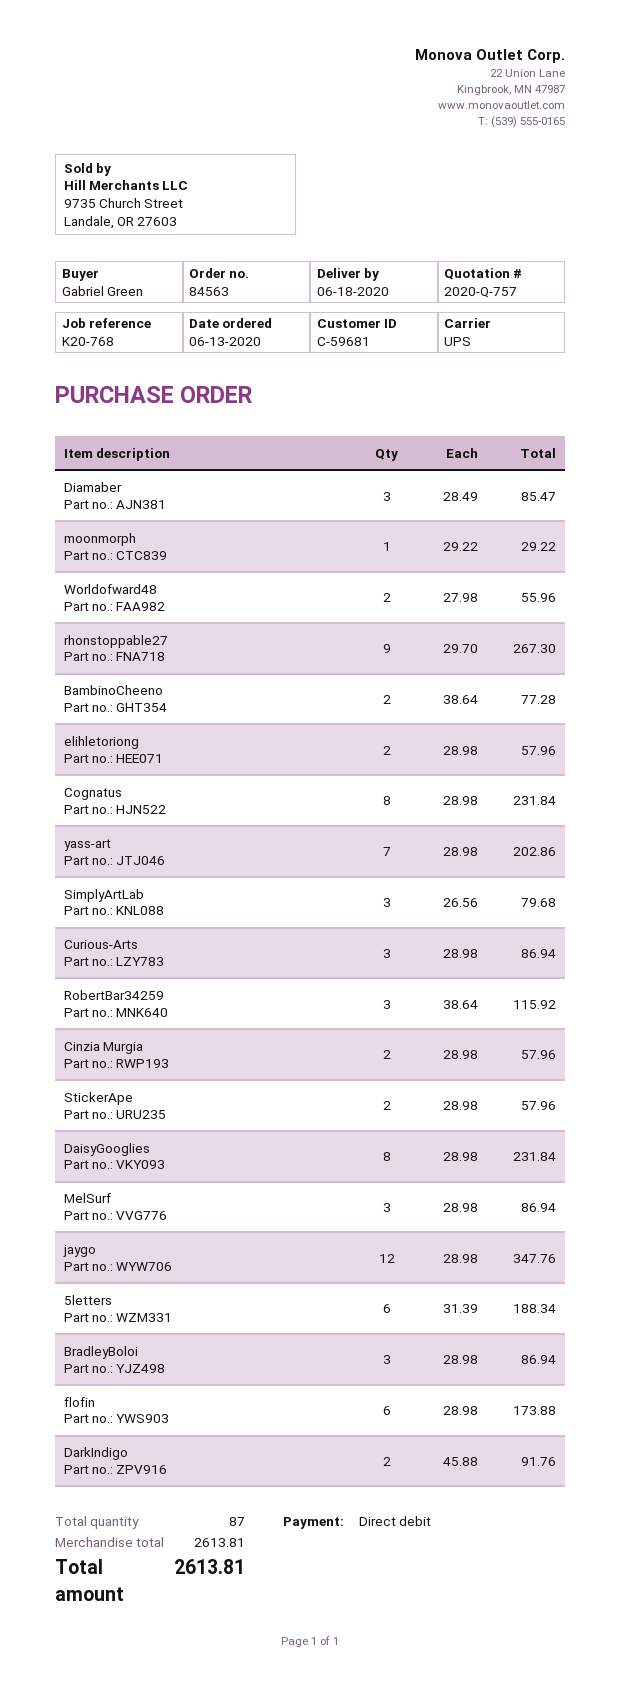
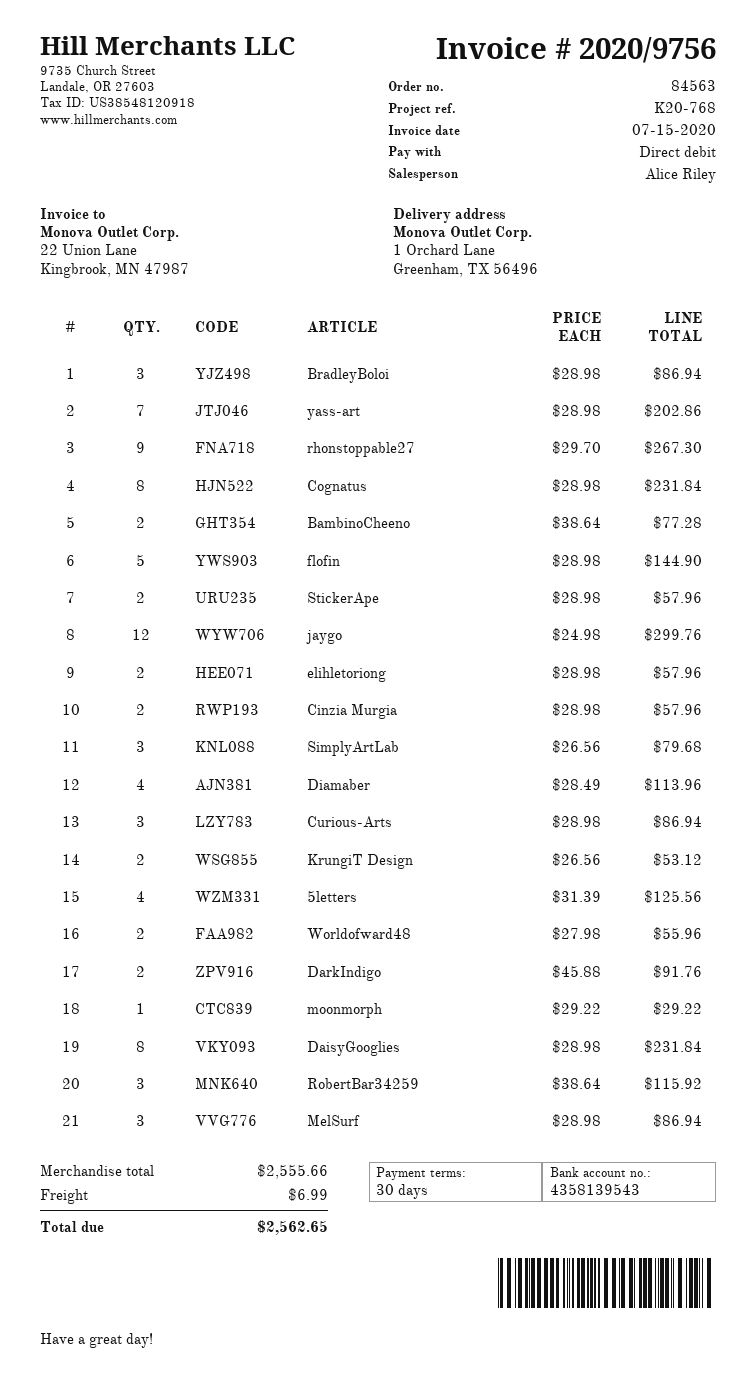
Diamaber: 3 x 28.49 = 85.47 -> 4 x 28.49 = 113.96
jaygo: 12 x 28.98 = 347.76 -> 12 x 24.98 = 299.76
5letters: 6 x 31.39 = 188.34 -> 4 x 31.39 = 125.56
flofin: 6 x 28.98 = 173.88 -> 5 x 28.98 = 144.90
KrungiT Design: none -> 2 x 26.56 = 53.12
subtotal: 2613.81 -> 2555.66
shipping: none -> 6.99
total: 2613.81 -> 2562.65

